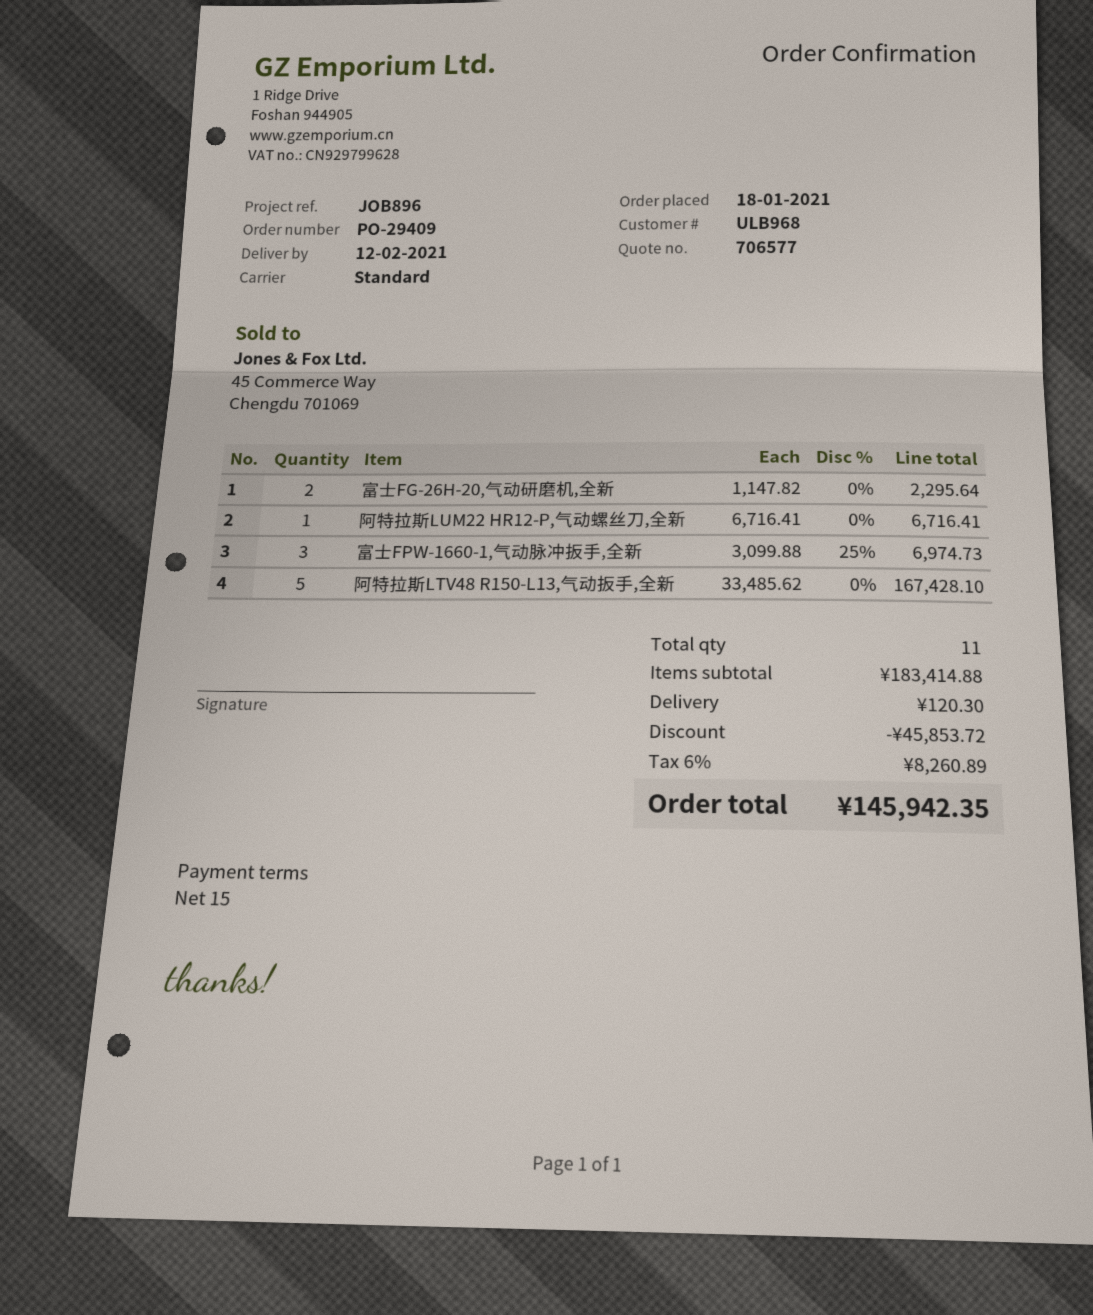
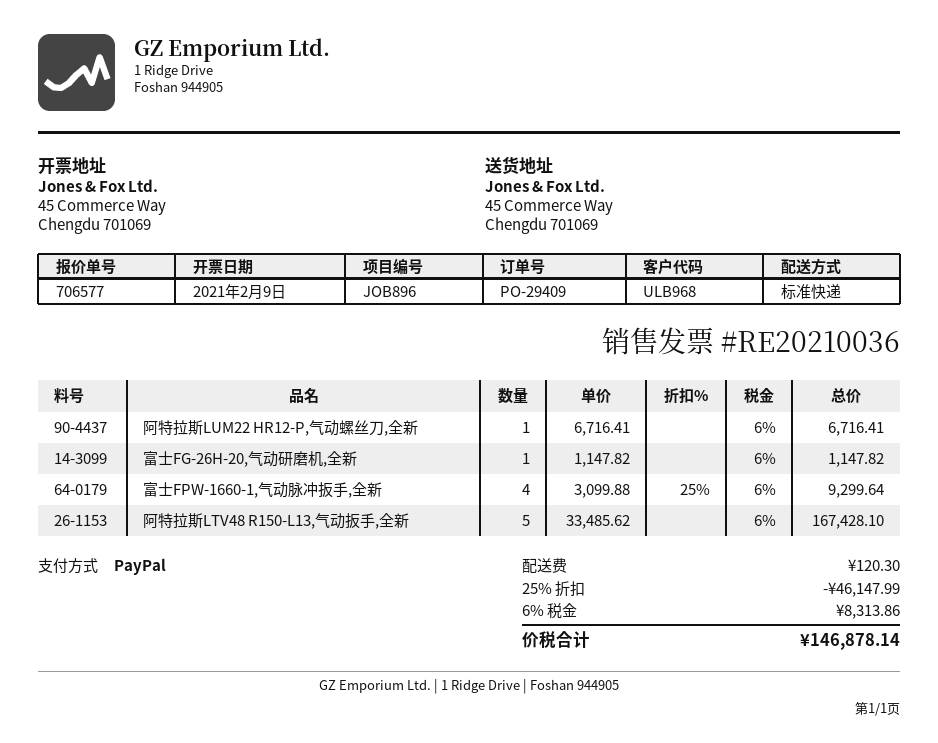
富士FG-26H-20,气动研磨机,全新: 2 x 1147.82 = 2295.64 -> 1 x 1147.82 = 1147.82
富士FPW-1660-1,气动脉冲扳手,全新: 3 x 3099.88 - 25% = 6974.73 -> 4 x 3099.88 - 25% = 9299.64
discount: 45853.72 -> 46147.99
tax: 6% = 8260.89 -> 6% = 8313.86
total: 145942.35 -> 146878.14

